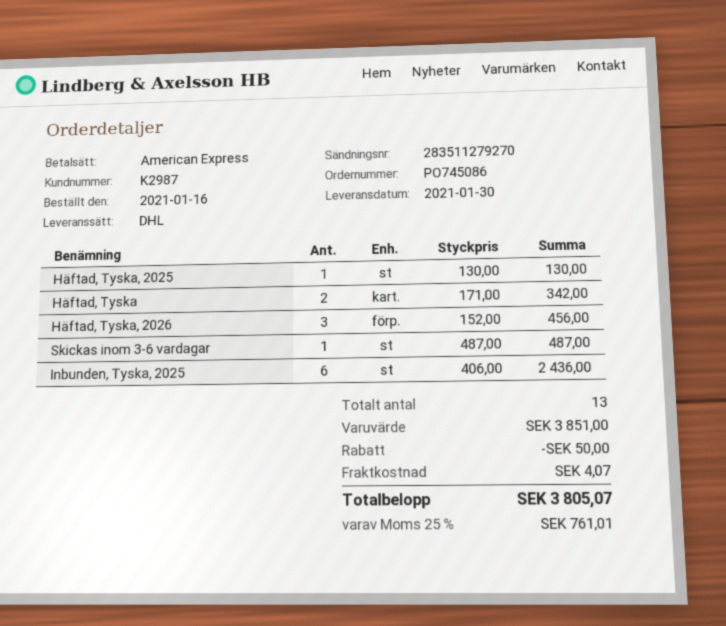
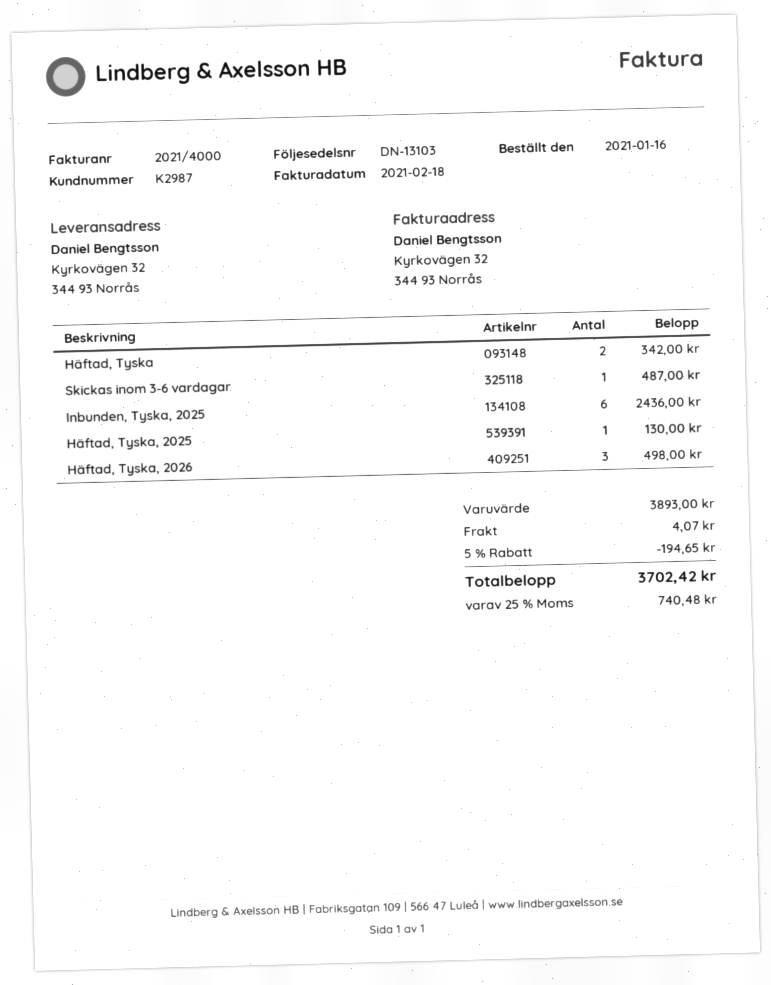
Häftad, Tyska, 2026: 3 for 456.00 -> 3 for 498.00
subtotal: 3851.00 -> 3893.00
discount: 50.00 -> 194.65
tax: 25% = 761.01 -> 25% = 740.48
total: 3805.07 -> 3702.42

